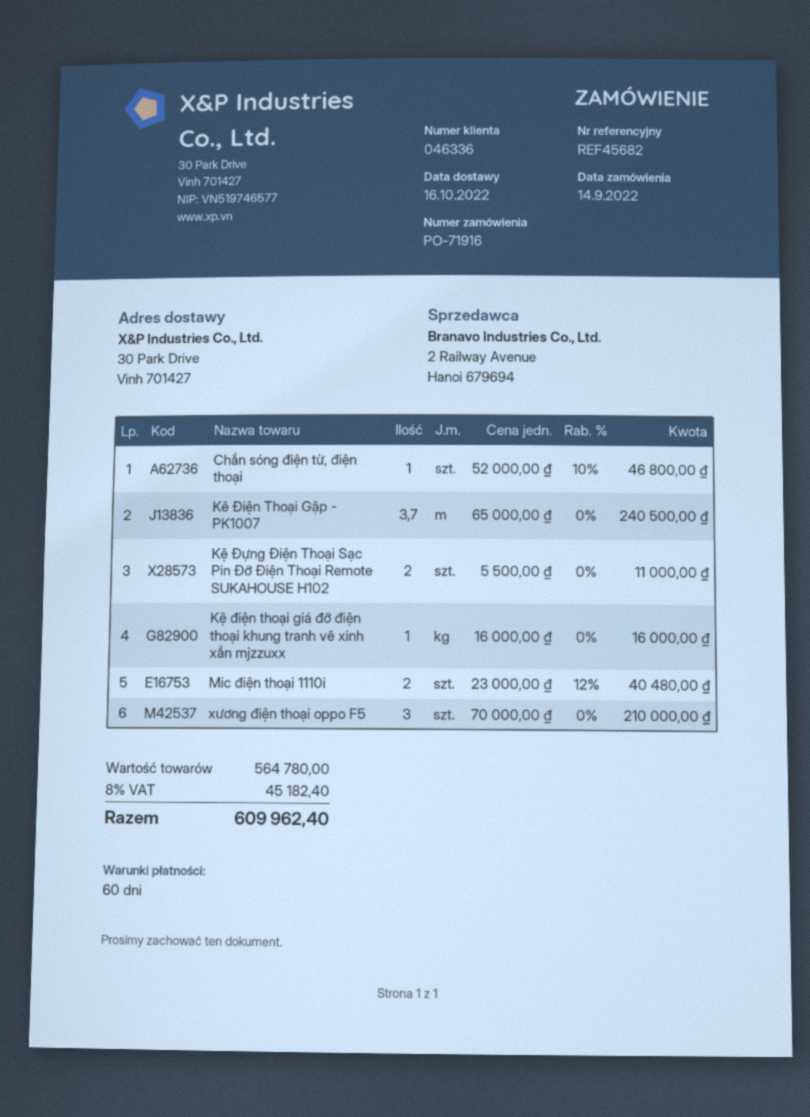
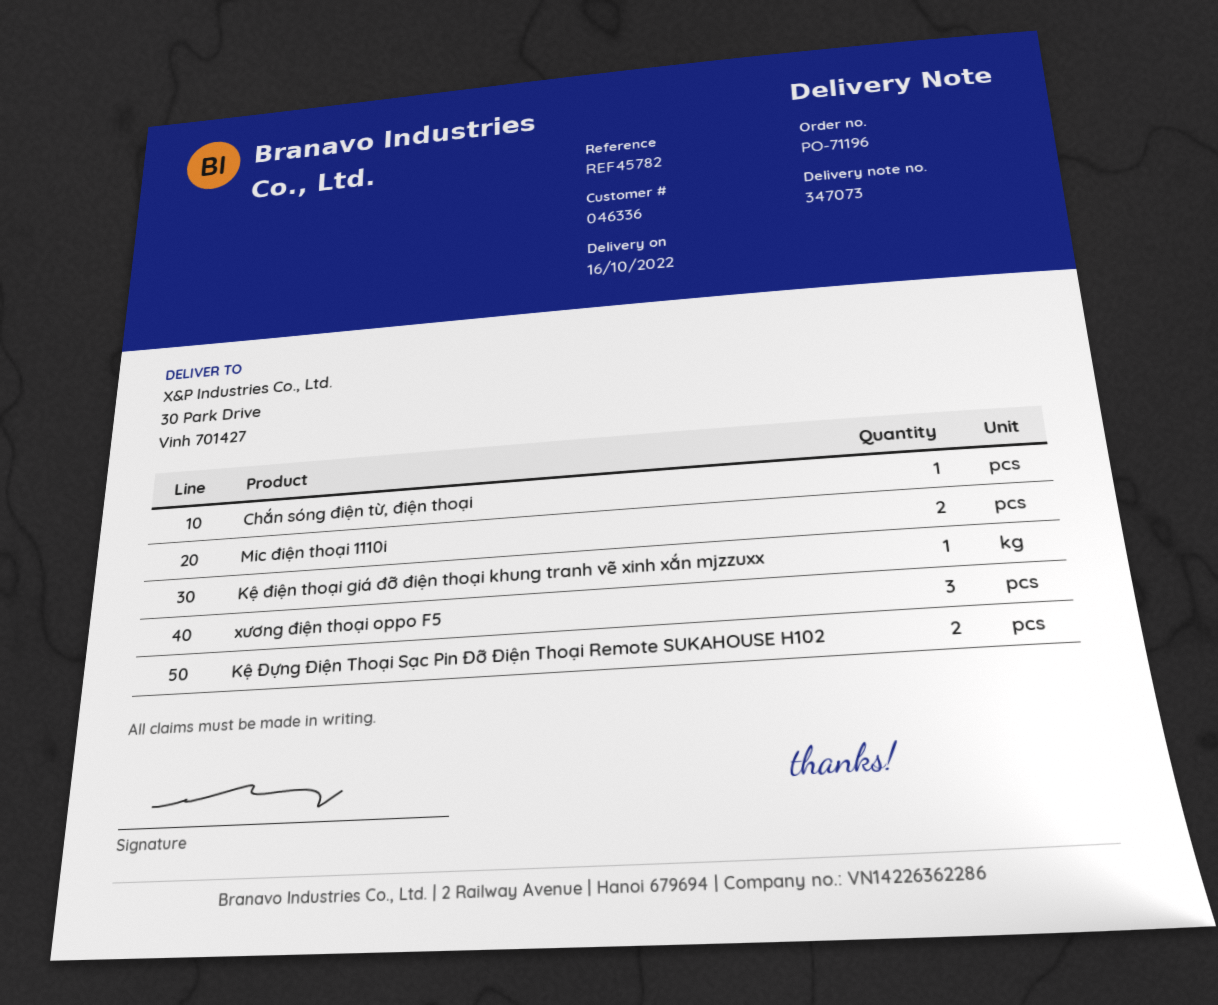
order number: PO-71916 -> PO-71196
reference: REF45682 -> REF45782
Kê Điện Thoại Gập - PK1007: 3.7 -> none

